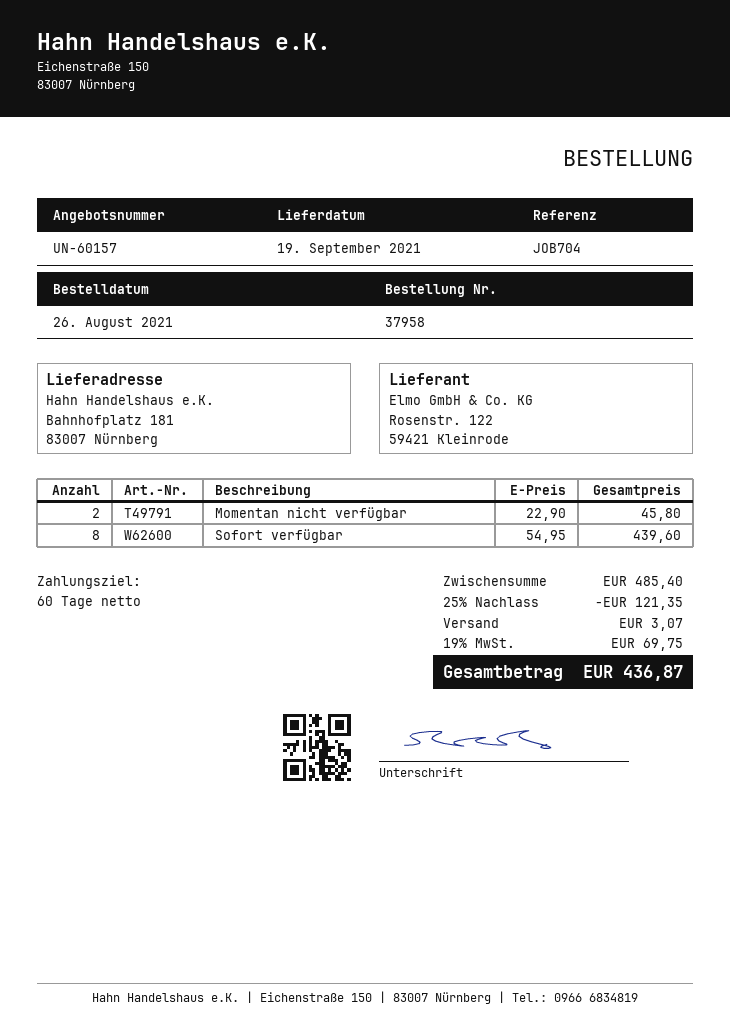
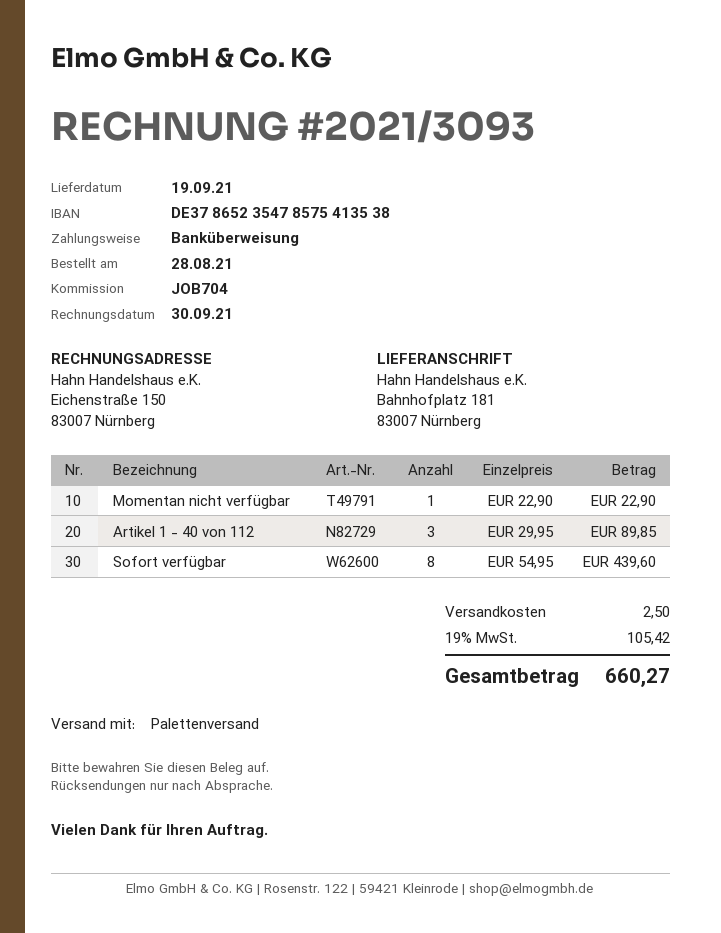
order date: 2021-08-26 -> 2021-08-28
Momentan nicht verfügbar: 2 x 22.90 = 45.80 -> 1 x 22.90 = 22.90
Artikel 1 - 40 von 112: none -> 3 x 29.95 = 89.85
discount: 25% = 121.35 -> none
shipping: 3.07 -> 2.50
tax: 19% = 69.75 -> 19% = 105.42
total: 436.87 -> 660.27

